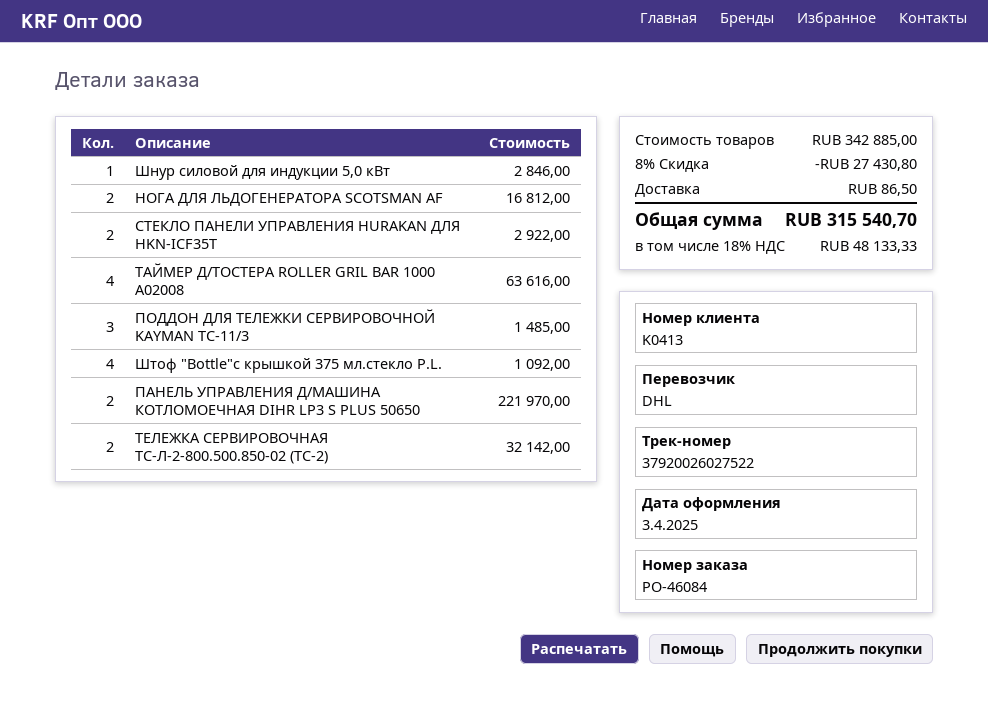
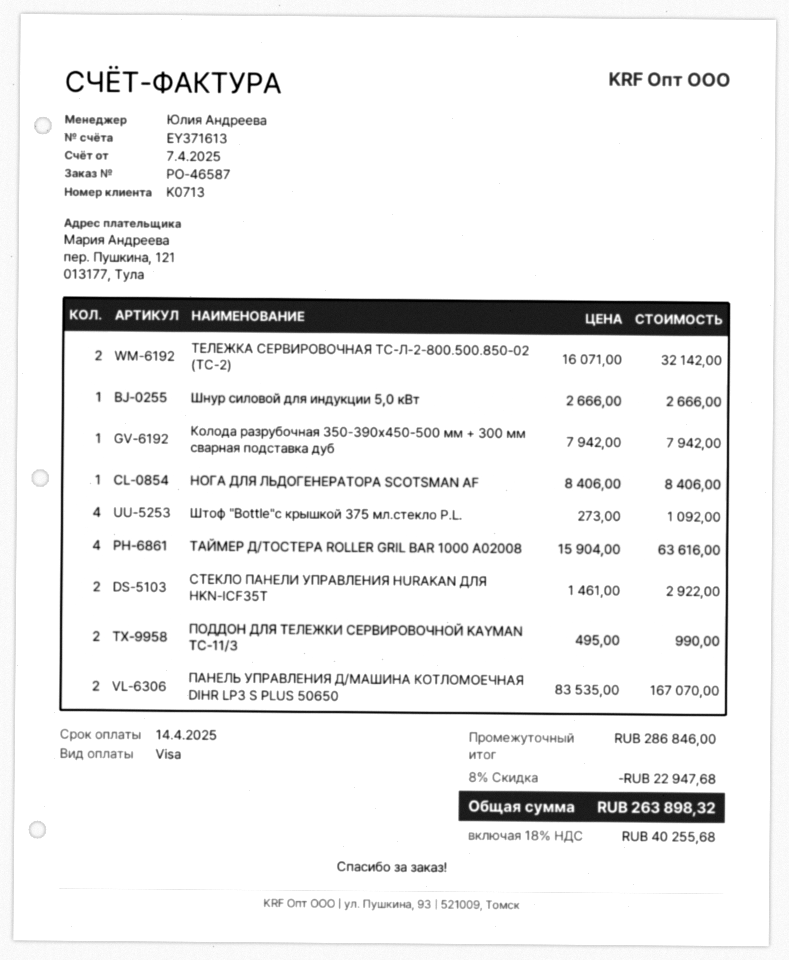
order number: PO-46084 -> PO-46587
customer number: K0413 -> K0713
Шнур силовой для индукции 5,0 кВт: 1 for 2846.00 -> 1 for 2666.00
НОГА ДЛЯ ЛЬДОГЕНЕРАТОРА SCOTSMAN AF: 2 for 16812.00 -> 1 for 8406.00
ПОДДОН ДЛЯ ТЕЛЕЖКИ СЕРВИРОВОЧНОЙ KAYMAN ТС-11/3: 3 for 1485.00 -> 2 for 990.00
ПАНЕЛЬ УПРАВЛЕНИЯ Д/МАШИНА КОТЛОМОЕЧНАЯ DIHR LP3 S PLUS 50650: 2 for 221970.00 -> 2 for 167070.00
Колода разрубочная 350-390х450-500 мм + 300 мм сварная подставка дуб: none -> 1 for 7942.00
subtotal: 342885.00 -> 286846.00
discount: 8% = 27430.80 -> 8% = 22947.68
shipping: 86.50 -> none
tax: 18% = 48133.33 -> 18% = 40255.68
total: 315540.70 -> 263898.32

